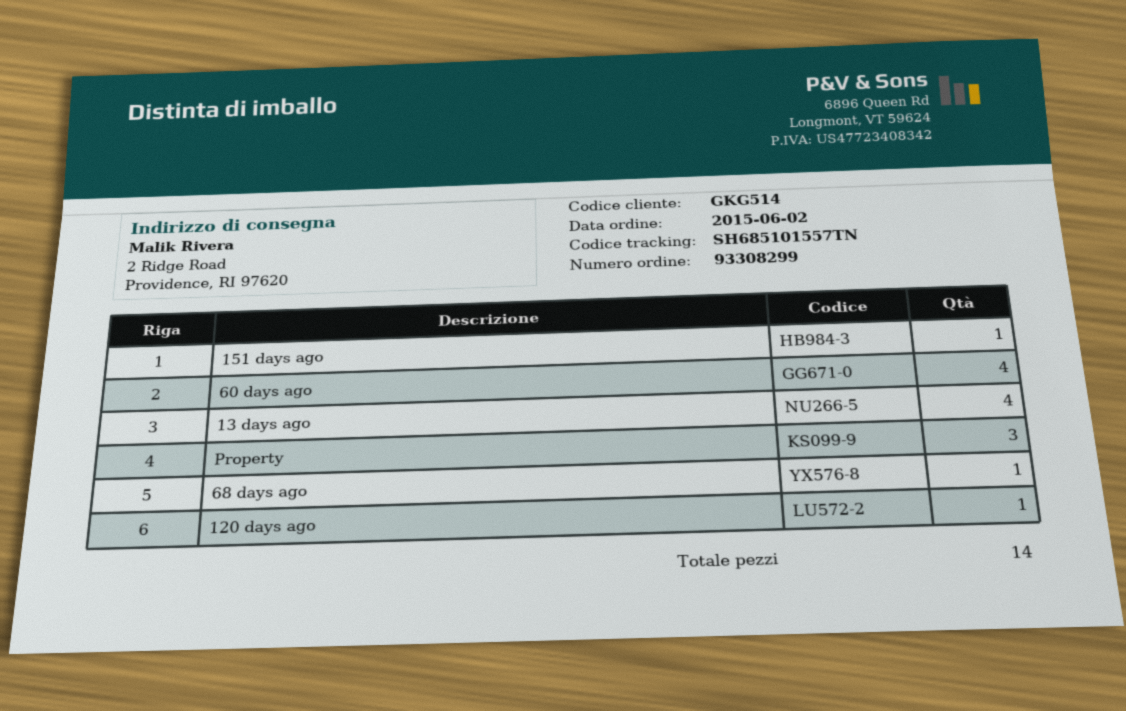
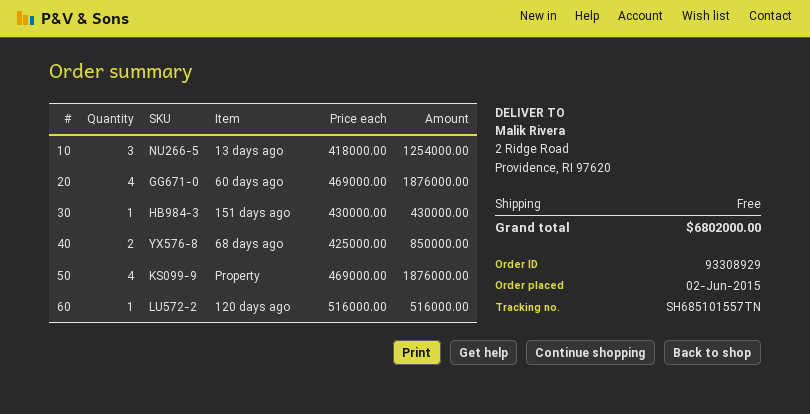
order number: 93308299 -> 93308929
13 days ago: 4 -> 3
Property: 3 -> 4
68 days ago: 1 -> 2

